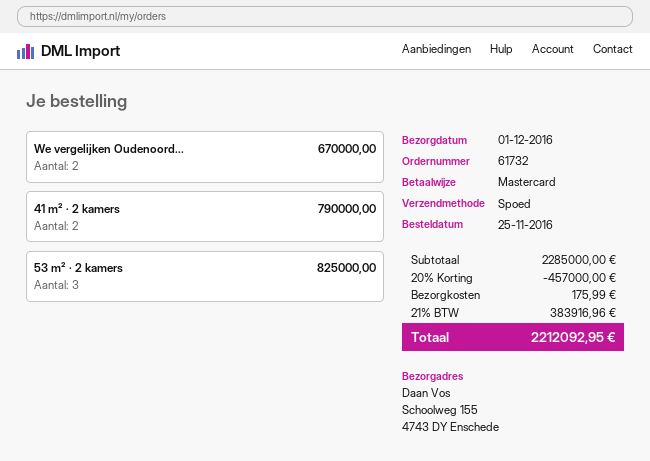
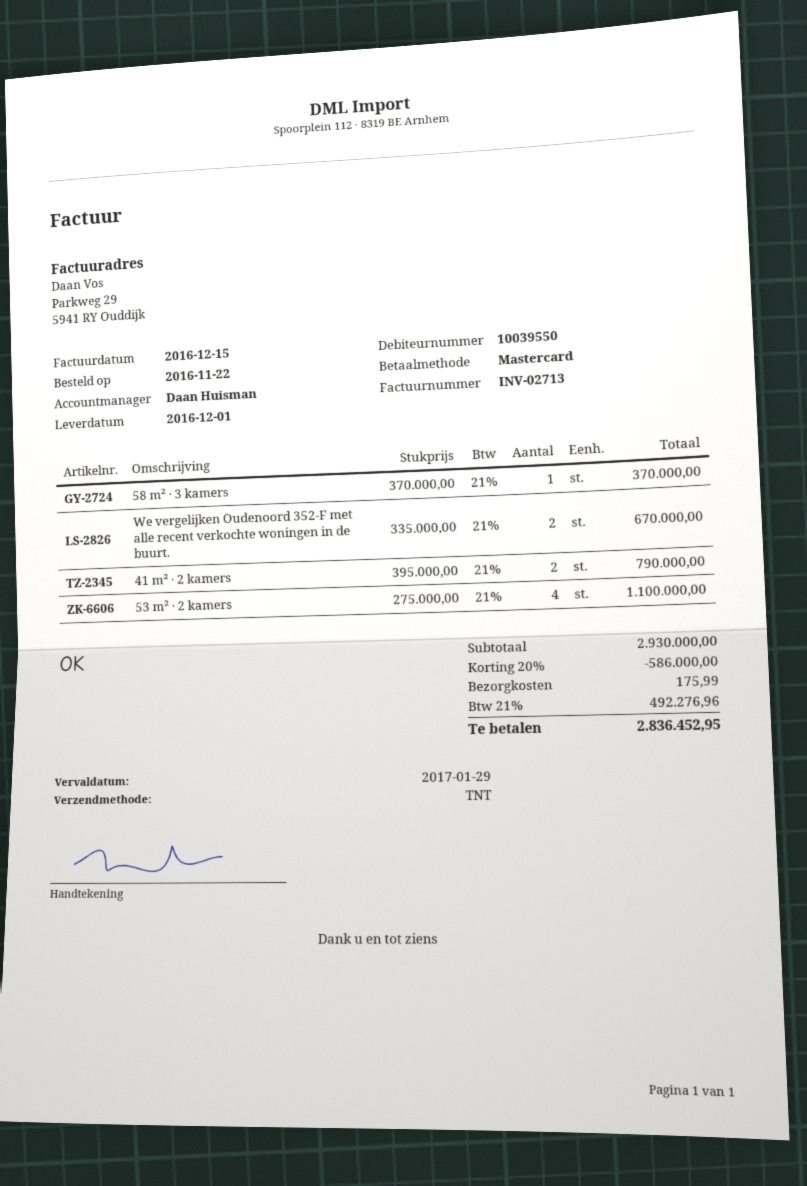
order date: 2016-11-25 -> 2016-11-22
shipping method: express -> TNT
53 m² · 2 kamers: 3 for 825000.00 -> 4 for 1100000.00
58 m² · 3 kamers: none -> 1 for 370000.00
subtotal: 2285000.00 -> 2930000.00
discount: 20% = 457000.00 -> 20% = 586000.00
tax: 21% = 383916.96 -> 21% = 492276.96
total: 2212092.95 -> 2836452.95

